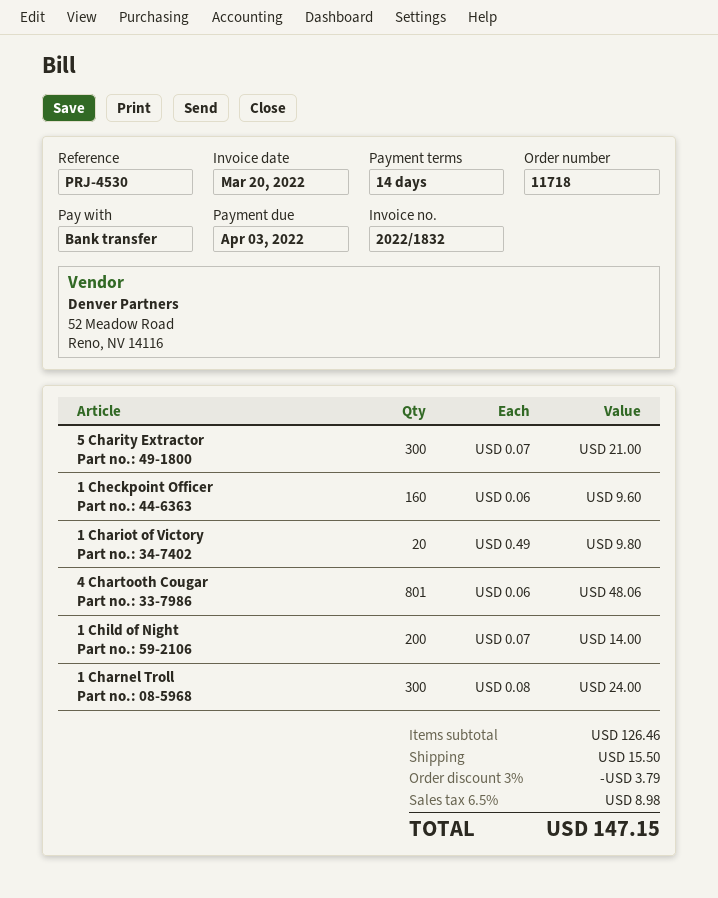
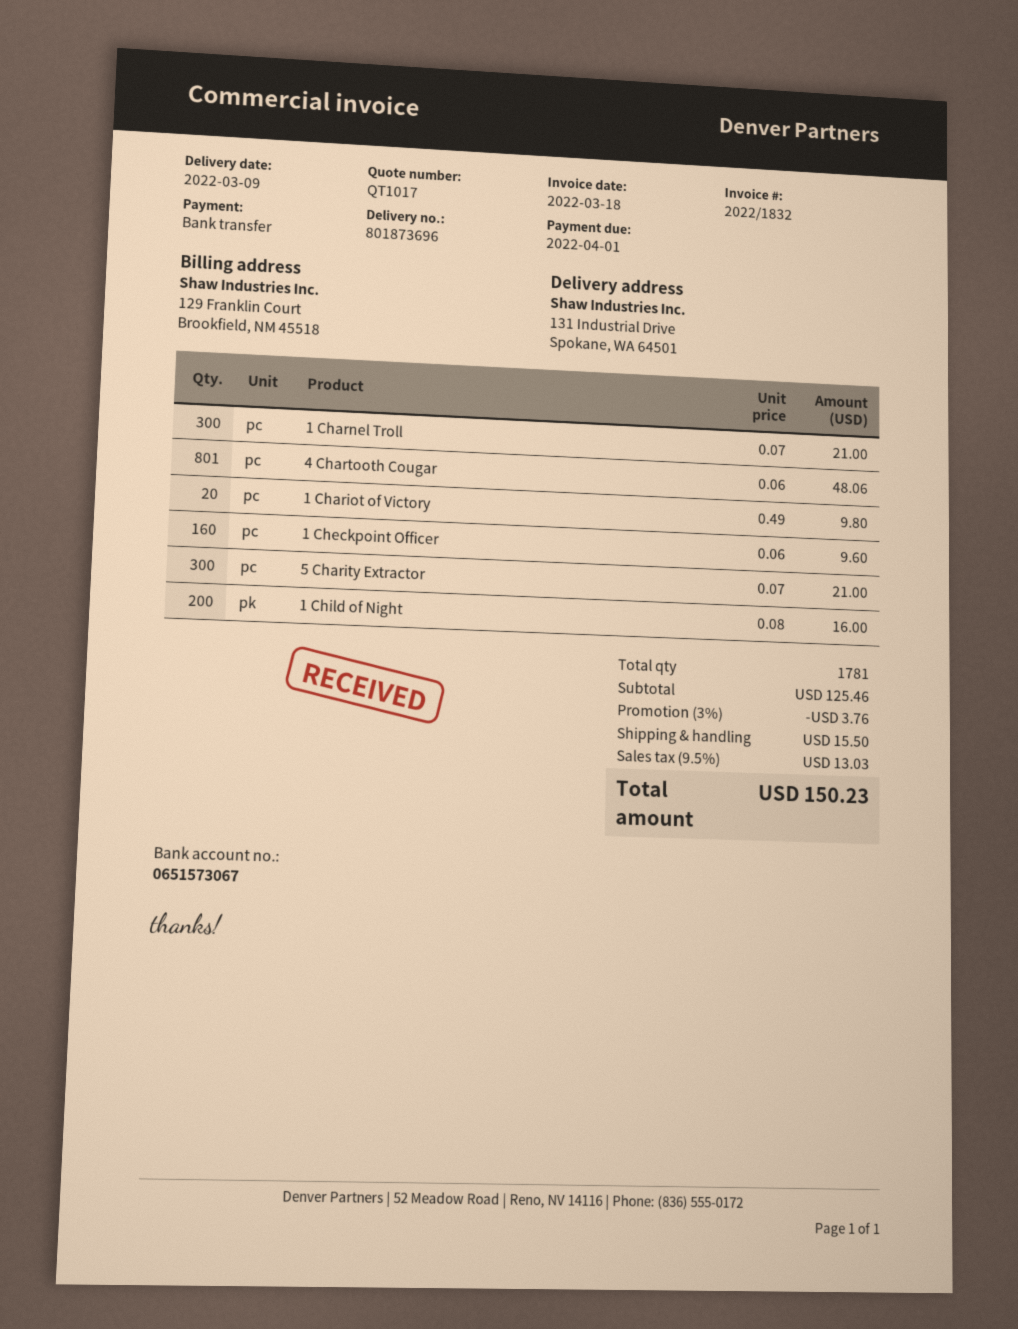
invoice date: 2022-03-20 -> 2022-03-18
due date: 2022-04-03 -> 2022-04-01
1 Child of Night: 200 x 0.07 = 14.00 -> 200 x 0.08 = 16.00
1 Charnel Troll: 300 x 0.08 = 24.00 -> 300 x 0.07 = 21.00
subtotal: 126.46 -> 125.46
discount: 3% = 3.79 -> 3% = 3.76
tax: 6.5% = 8.98 -> 9.5% = 13.03
total: 147.15 -> 150.23

